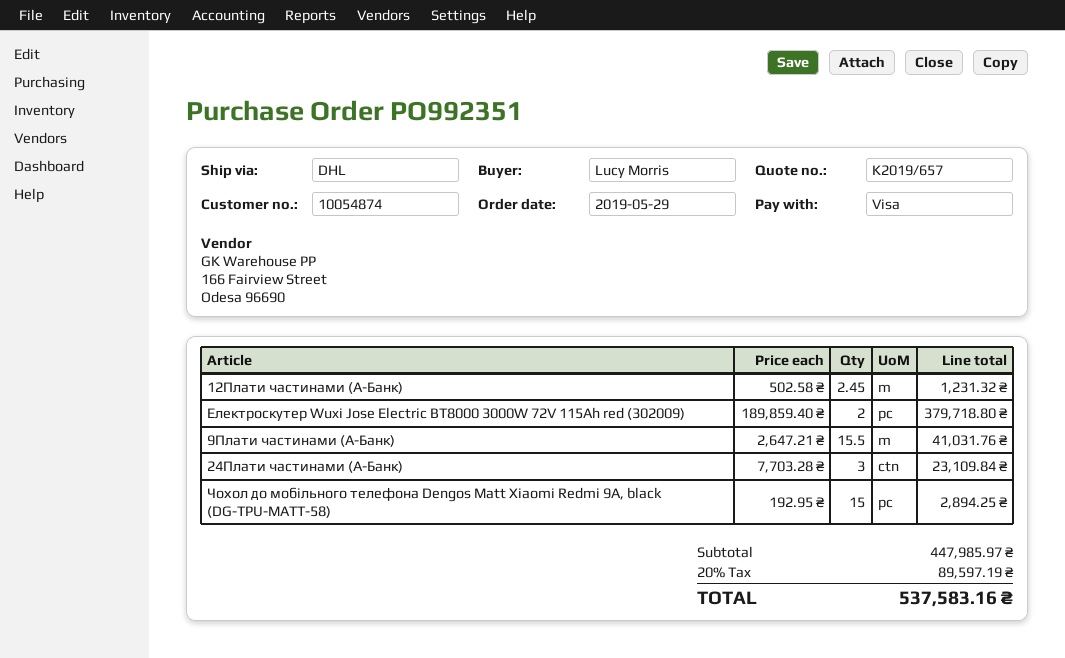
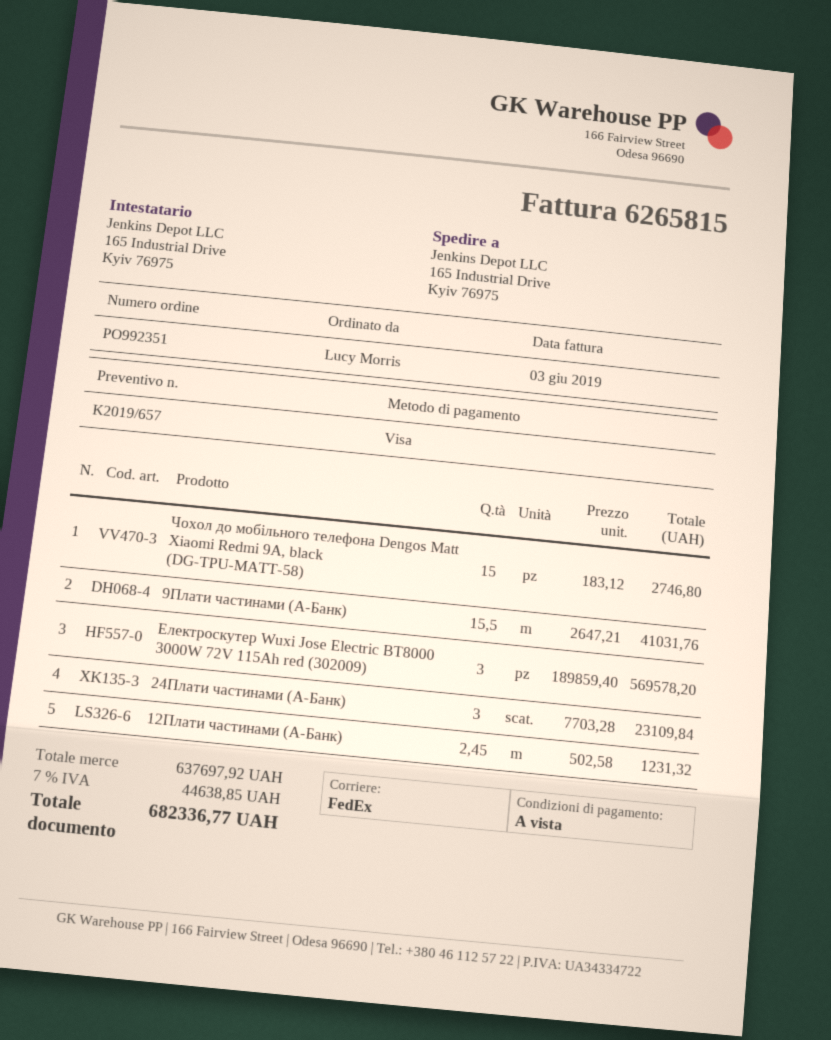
shipping method: DHL -> FedEx
Електроскутер Wuxi Jose Electric BT8000 3000W 72V 115Ah red (302009): 2 x 189859.40 = 379718.80 -> 3 x 189859.40 = 569578.20
Чохол до мобільного телефона Dengos Matt Xiaomi Redmi 9A, black (DG-TPU-MATT-58): 15 x 192.95 = 2894.25 -> 15 x 183.12 = 2746.80
subtotal: 447985.97 -> 637697.92
tax: 20% = 89597.19 -> 7% = 44638.85
total: 537583.16 -> 682336.77

